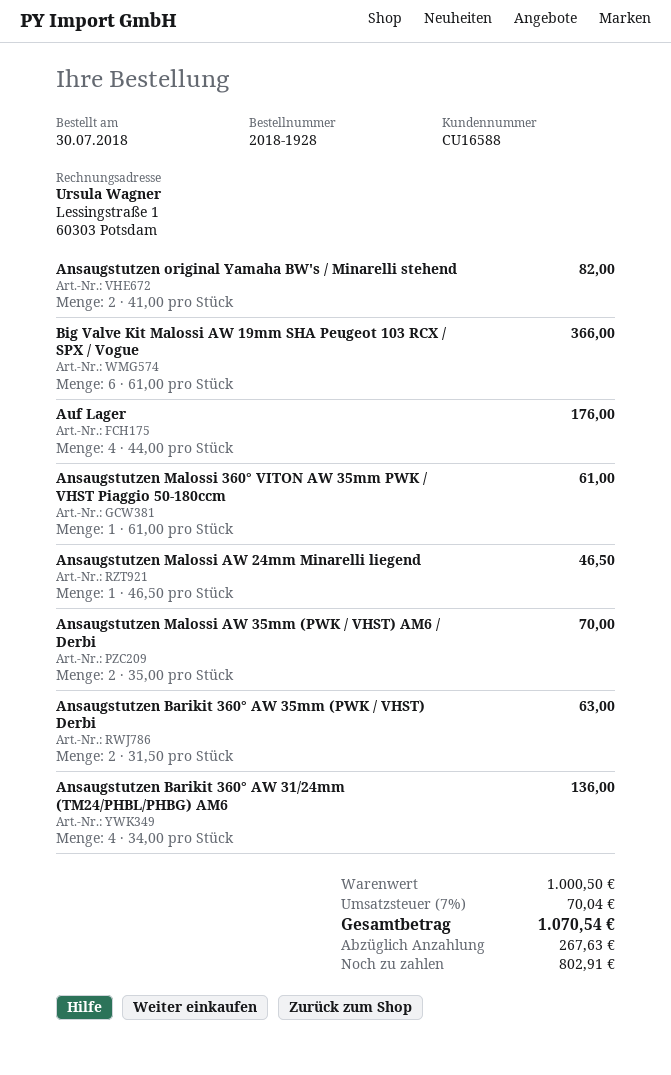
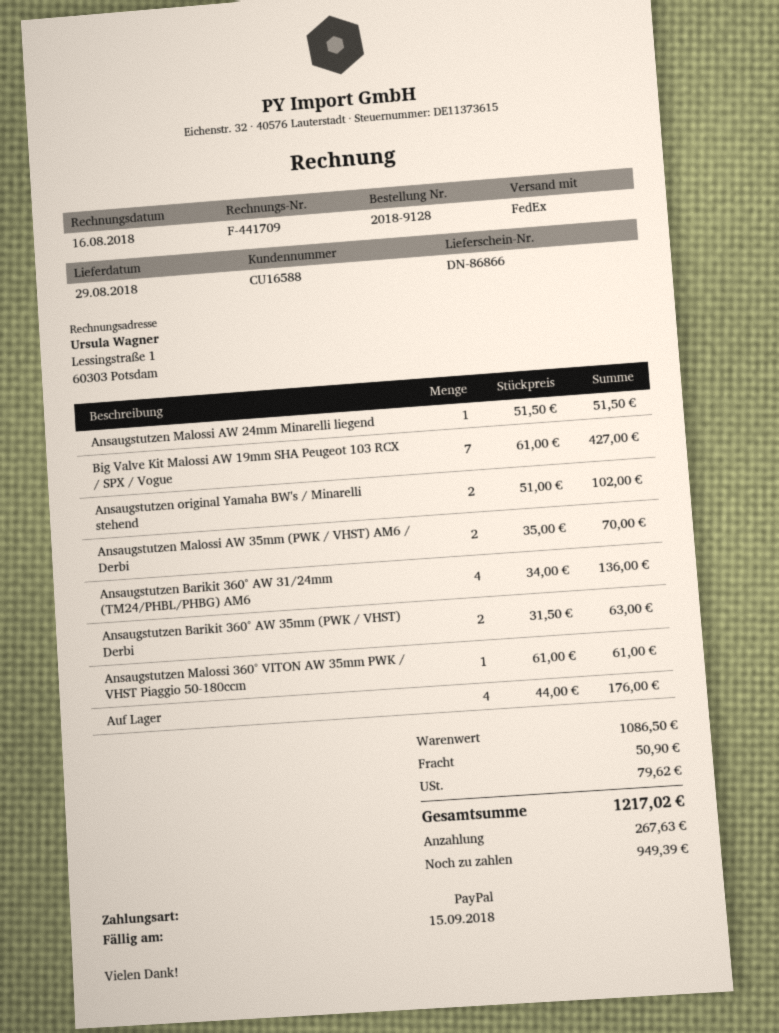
order number: 2018-1928 -> 2018-9128
Ansaugstutzen original Yamaha BW's / Minarelli stehend: 2 x 41.00 = 82.00 -> 2 x 51.00 = 102.00
Big Valve Kit Malossi AW 19mm SHA Peugeot 103 RCX / SPX / Vogue: 6 x 61.00 = 366.00 -> 7 x 61.00 = 427.00
Ansaugstutzen Malossi AW 24mm Minarelli liegend: 1 x 46.50 = 46.50 -> 1 x 51.50 = 51.50
subtotal: 1000.50 -> 1086.50
shipping: none -> 50.90
tax: 70.04 -> 79.62
total: 1070.54 -> 1217.02
balance: 802.91 -> 949.39

